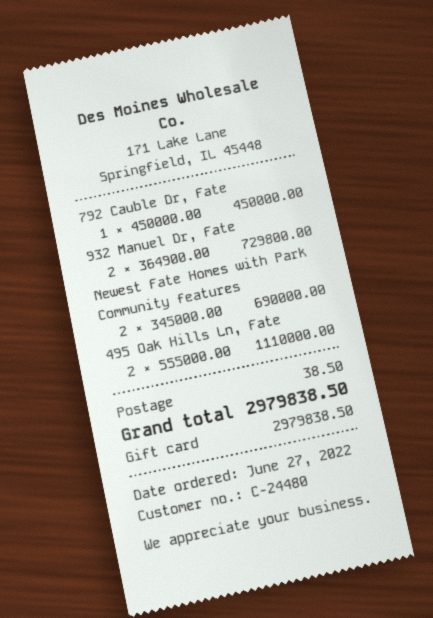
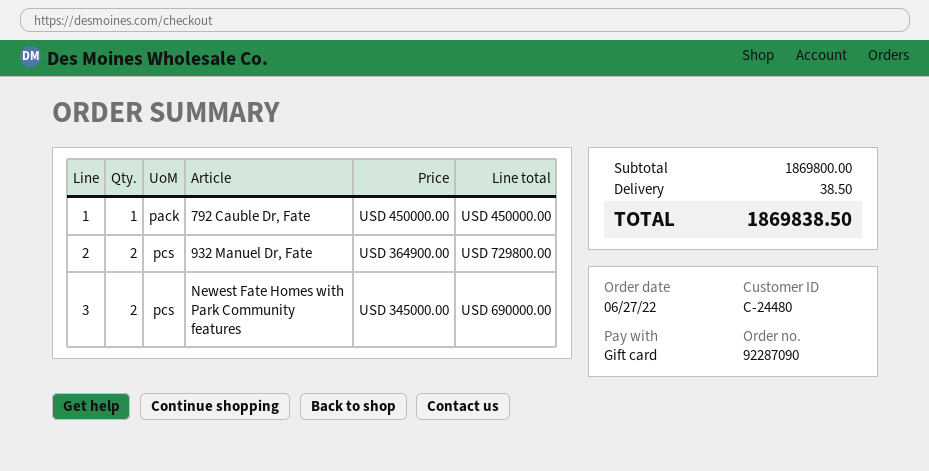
495 Oak Hills Ln, Fate: 2 x 555000.00 = 1110000.00 -> none
total: 2979838.50 -> 1869838.50

